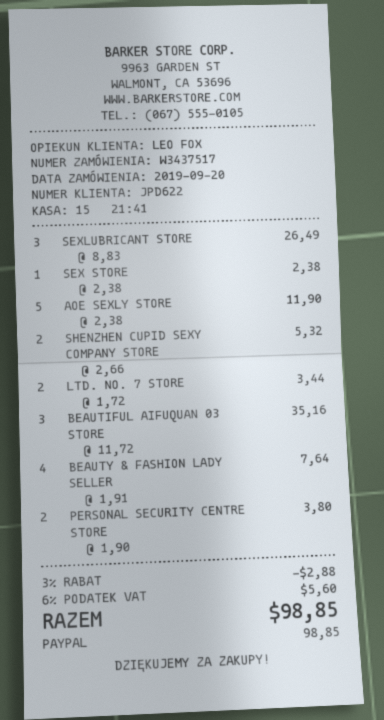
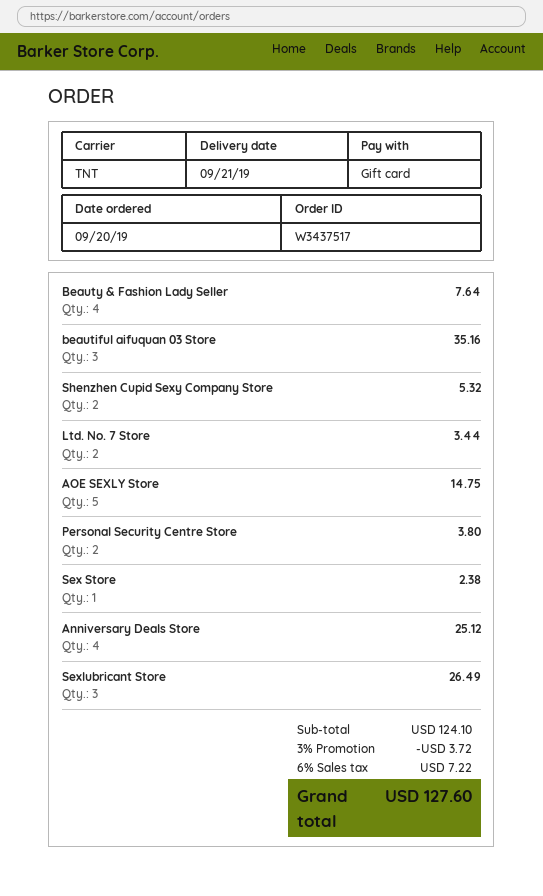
payment method: PayPal -> gift card
AOE SEXLY STORE: 5 for 11.90 -> 5 for 14.75
Anniversary Deals Store: none -> 4 for 25.12
discount: 3% = 2.88 -> 3% = 3.72
tax: 6% = 5.60 -> 6% = 7.22
total: 98.85 -> 127.60

